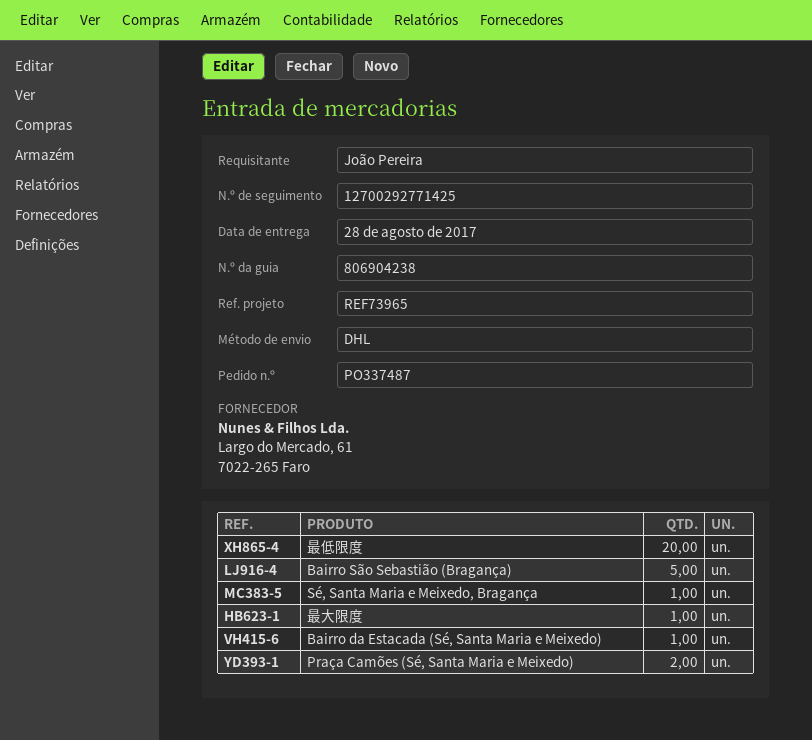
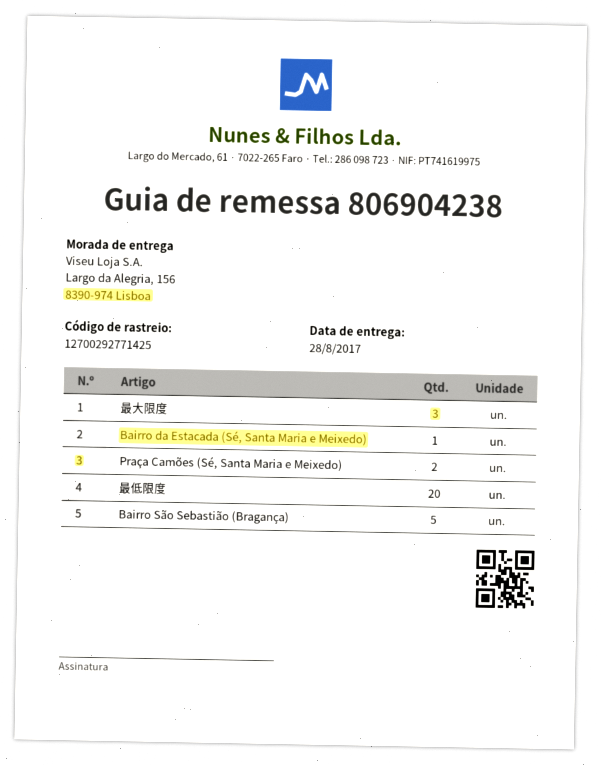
Sé, Santa Maria e Meixedo, Bragança: 1 -> none
最大限度: 1 -> 3

